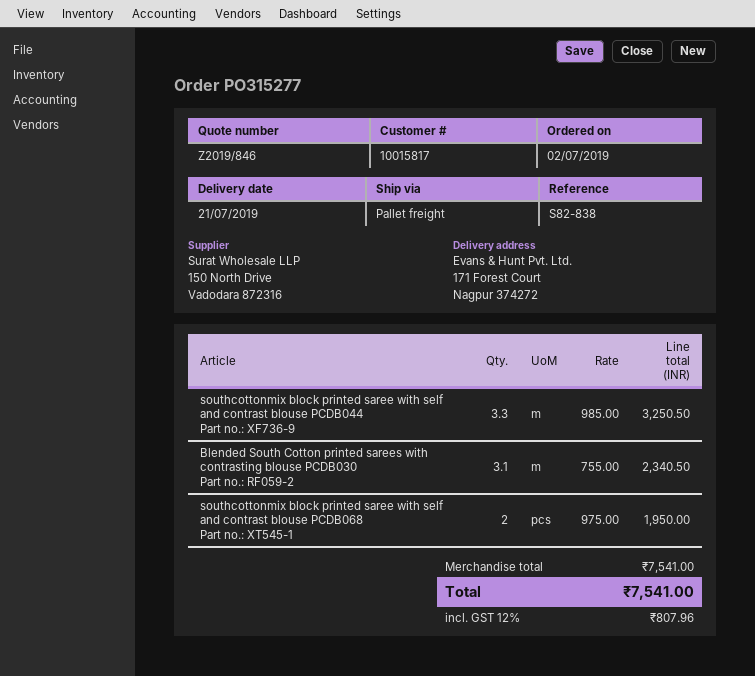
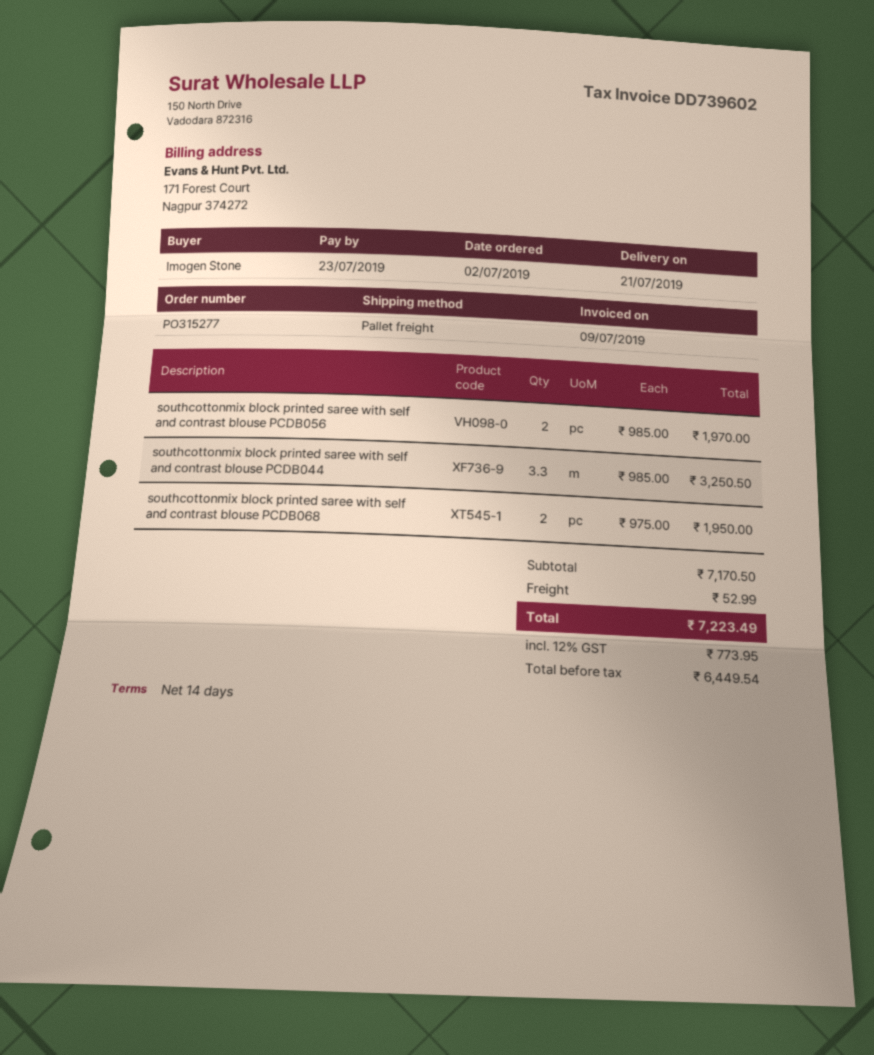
Blended South Cotton printed sarees with contrasting blouse PCDB030: 3.1 x 755.00 = 2340.50 -> none
southcottonmix block printed saree with self and contrast blouse PCDB056: none -> 2 x 985.00 = 1970.00
subtotal: 7541.00 -> 7170.50
shipping: none -> 52.99
tax: 12% = 807.96 -> 12% = 773.95
total: 7541.00 -> 7223.49

